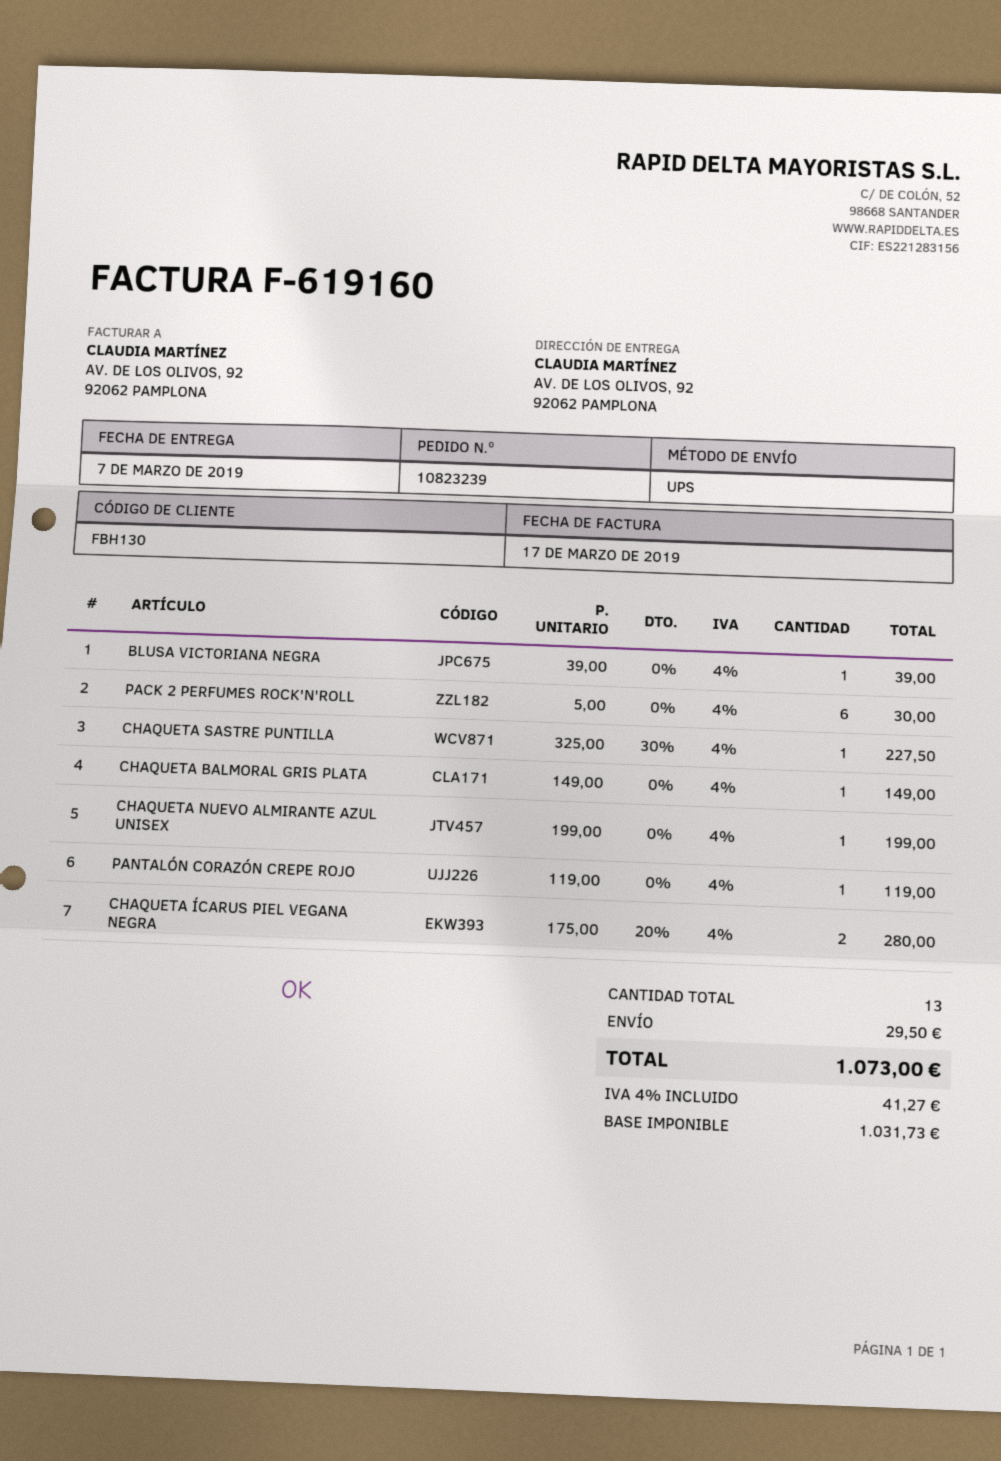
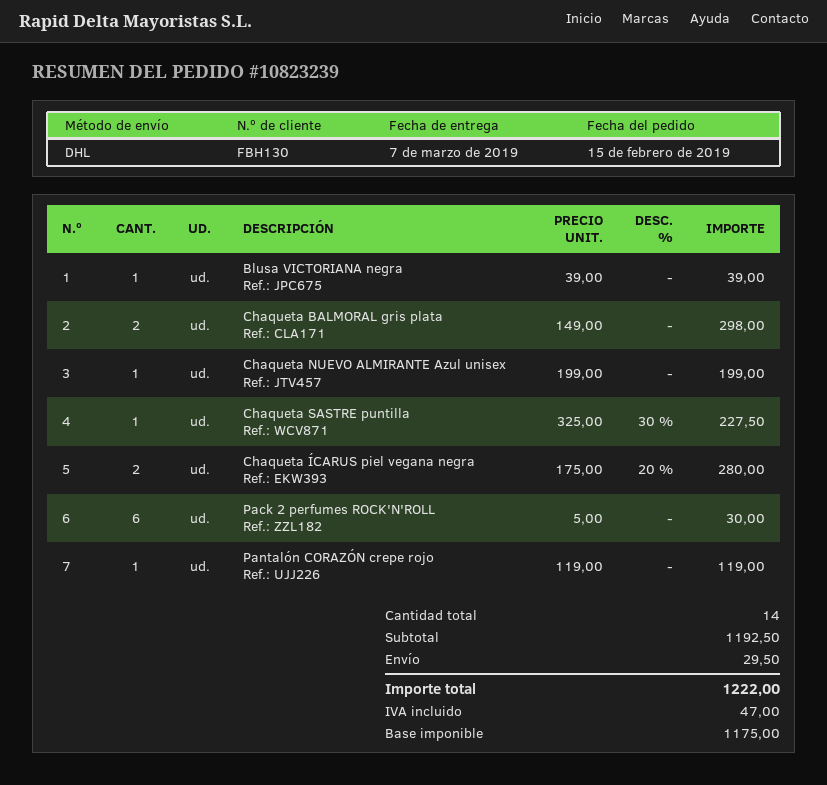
shipping method: UPS -> DHL
CHAQUETA BALMORAL GRIS PLATA: 1 x 149.00 = 149.00 -> 2 x 149.00 = 298.00
total quantity: 13 -> 14
net: 1031.73 -> 1175.00
tax: 41.27 -> 47.00
total: 1073.00 -> 1222.00

